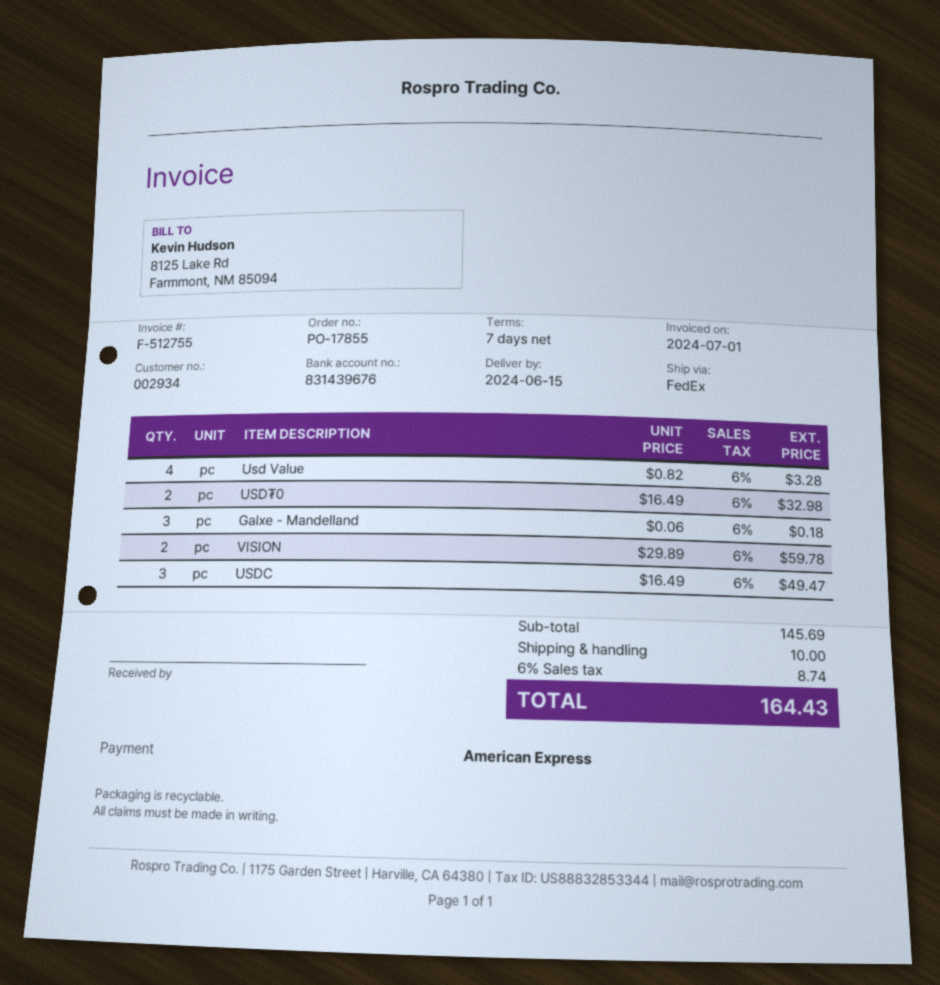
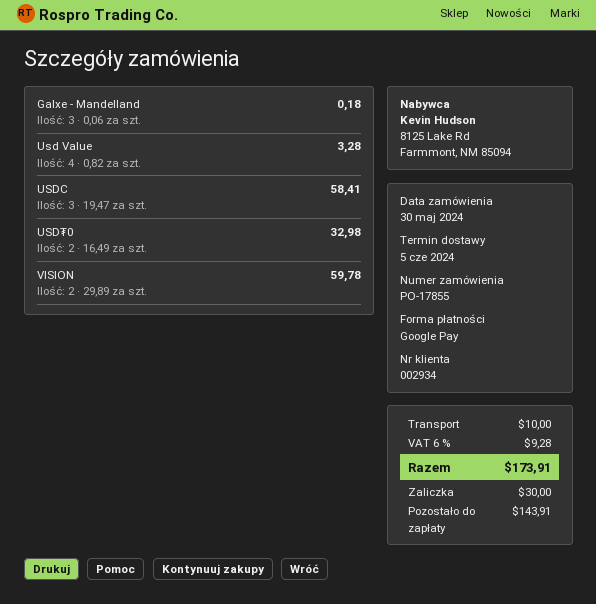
delivery date: 2024-06-15 -> 2024-06-05
payment method: American Express -> Google Pay
USDC: 3 x 16.49 = 49.47 -> 3 x 19.47 = 58.41
tax: 6% = 8.74 -> 6% = 9.28
total: 164.43 -> 173.91

